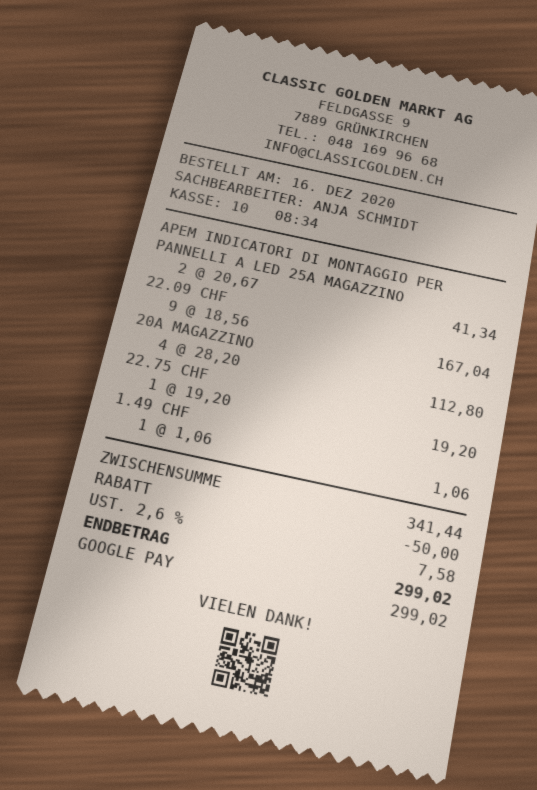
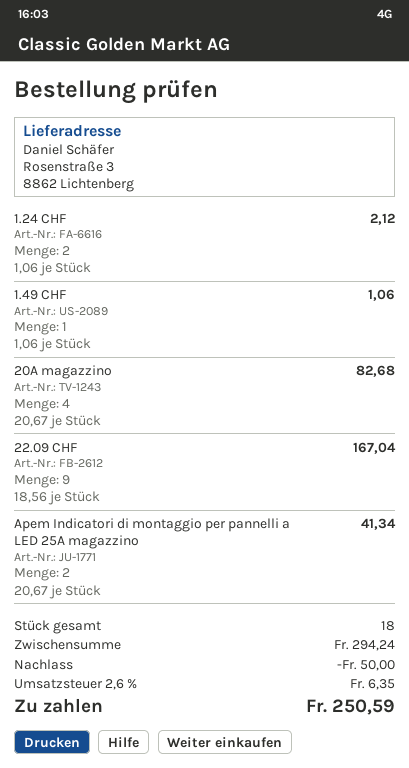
20A MAGAZZINO: 4 x 28.20 = 112.80 -> 4 x 20.67 = 82.68
22.75 CHF: 1 x 19.20 = 19.20 -> none
1.24 CHF: none -> 2 x 1.06 = 2.12
subtotal: 341.44 -> 294.24
tax: 2.6% = 7.58 -> 2.6% = 6.35
total: 299.02 -> 250.59

